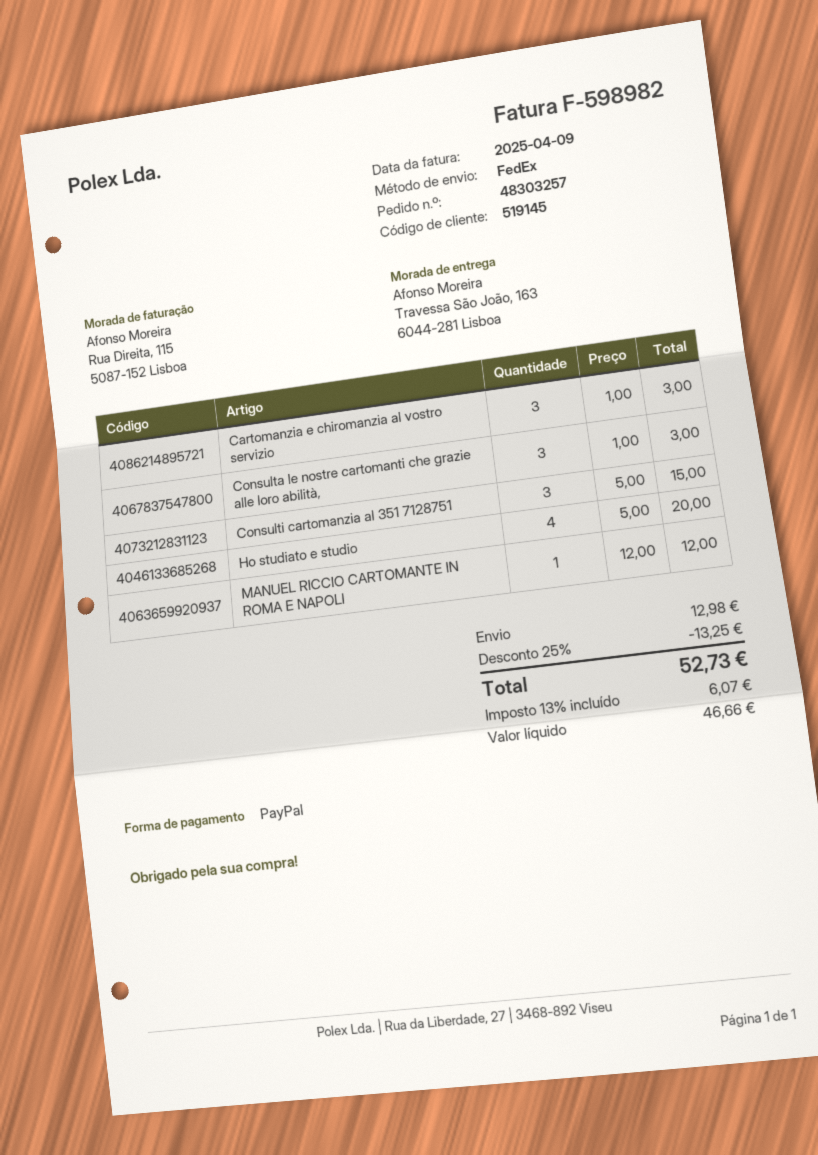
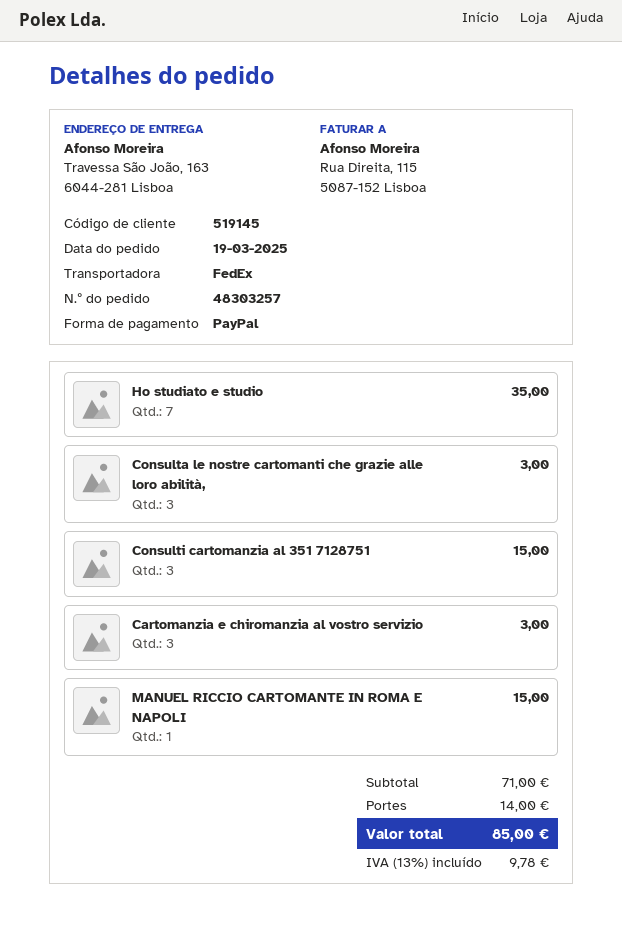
Ho studiato e studio: 4 for 20.00 -> 7 for 35.00
MANUEL RICCIO CARTOMANTE IN ROMA E NAPOLI: 1 for 12.00 -> 1 for 15.00
discount: 25% = 13.25 -> none
shipping: 12.98 -> 14.00
tax: 13% = 6.07 -> 13% = 9.78
total: 52.73 -> 85.00

